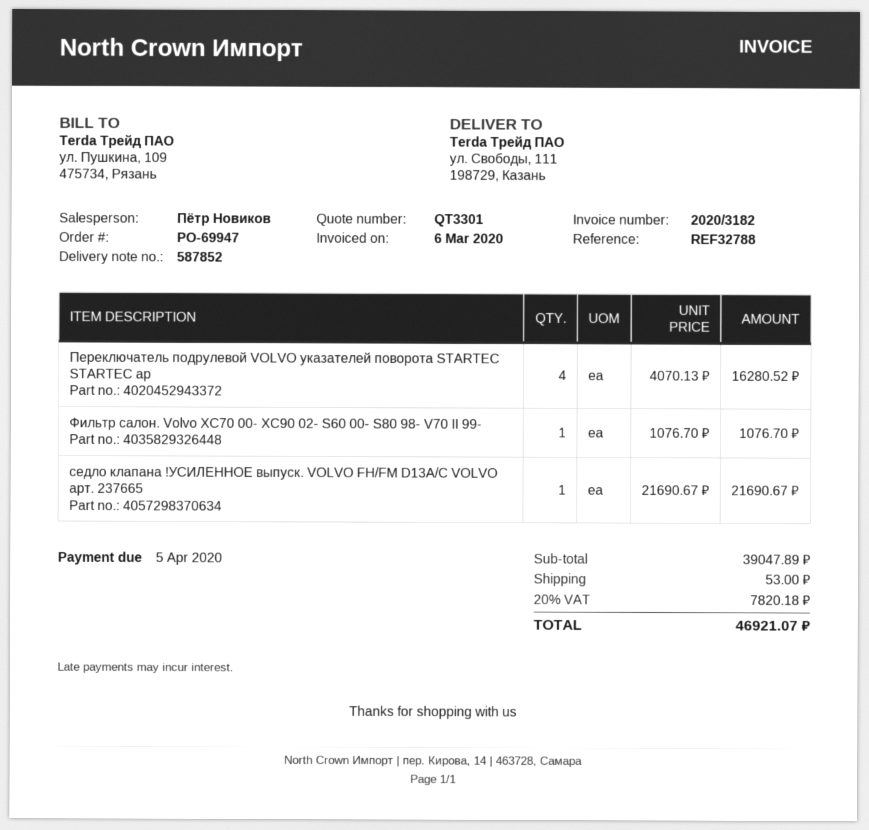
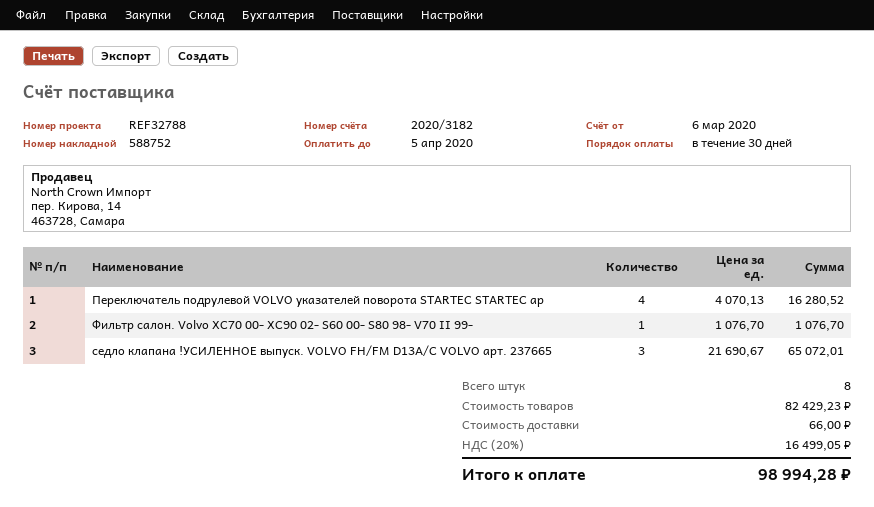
delivery note number: 587852 -> 588752
седло клапана !УСИЛЕННОЕ выпуск. VOLVO FH/FM D13A/C VOLVO арт. 237665: 1 x 21690.67 = 21690.67 -> 3 x 21690.67 = 65072.01
subtotal: 39047.89 -> 82429.23
shipping: 53.00 -> 66.00
tax: 20% = 7820.18 -> 20% = 16499.05
total: 46921.07 -> 98994.28

